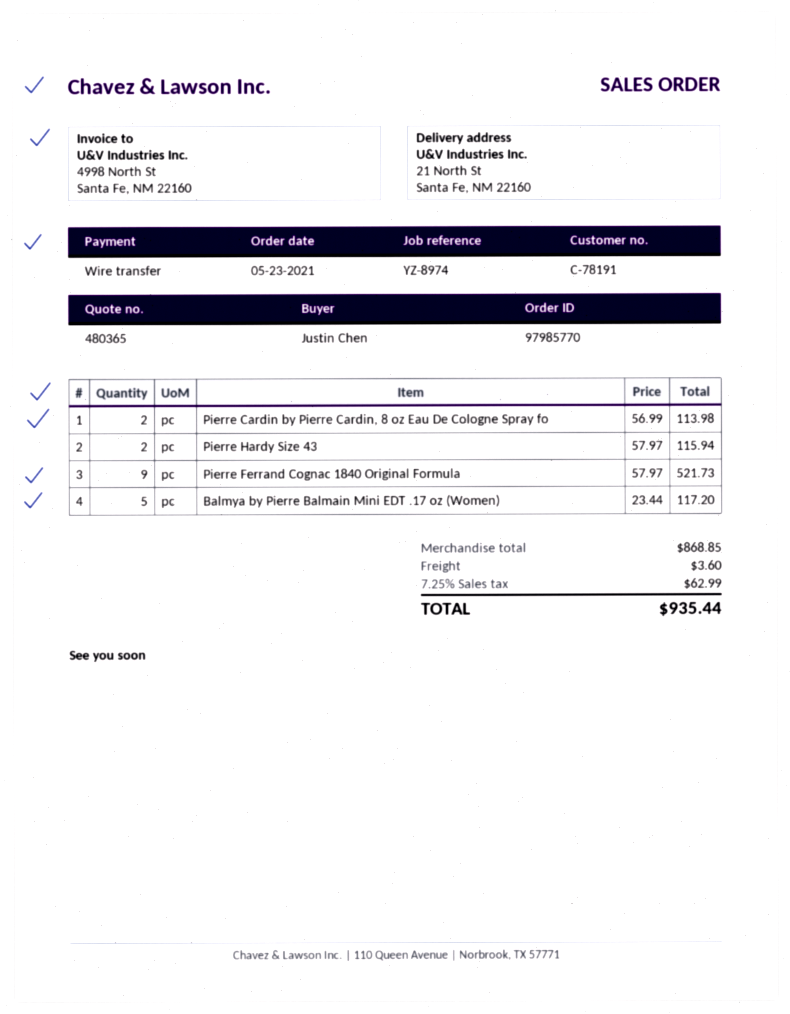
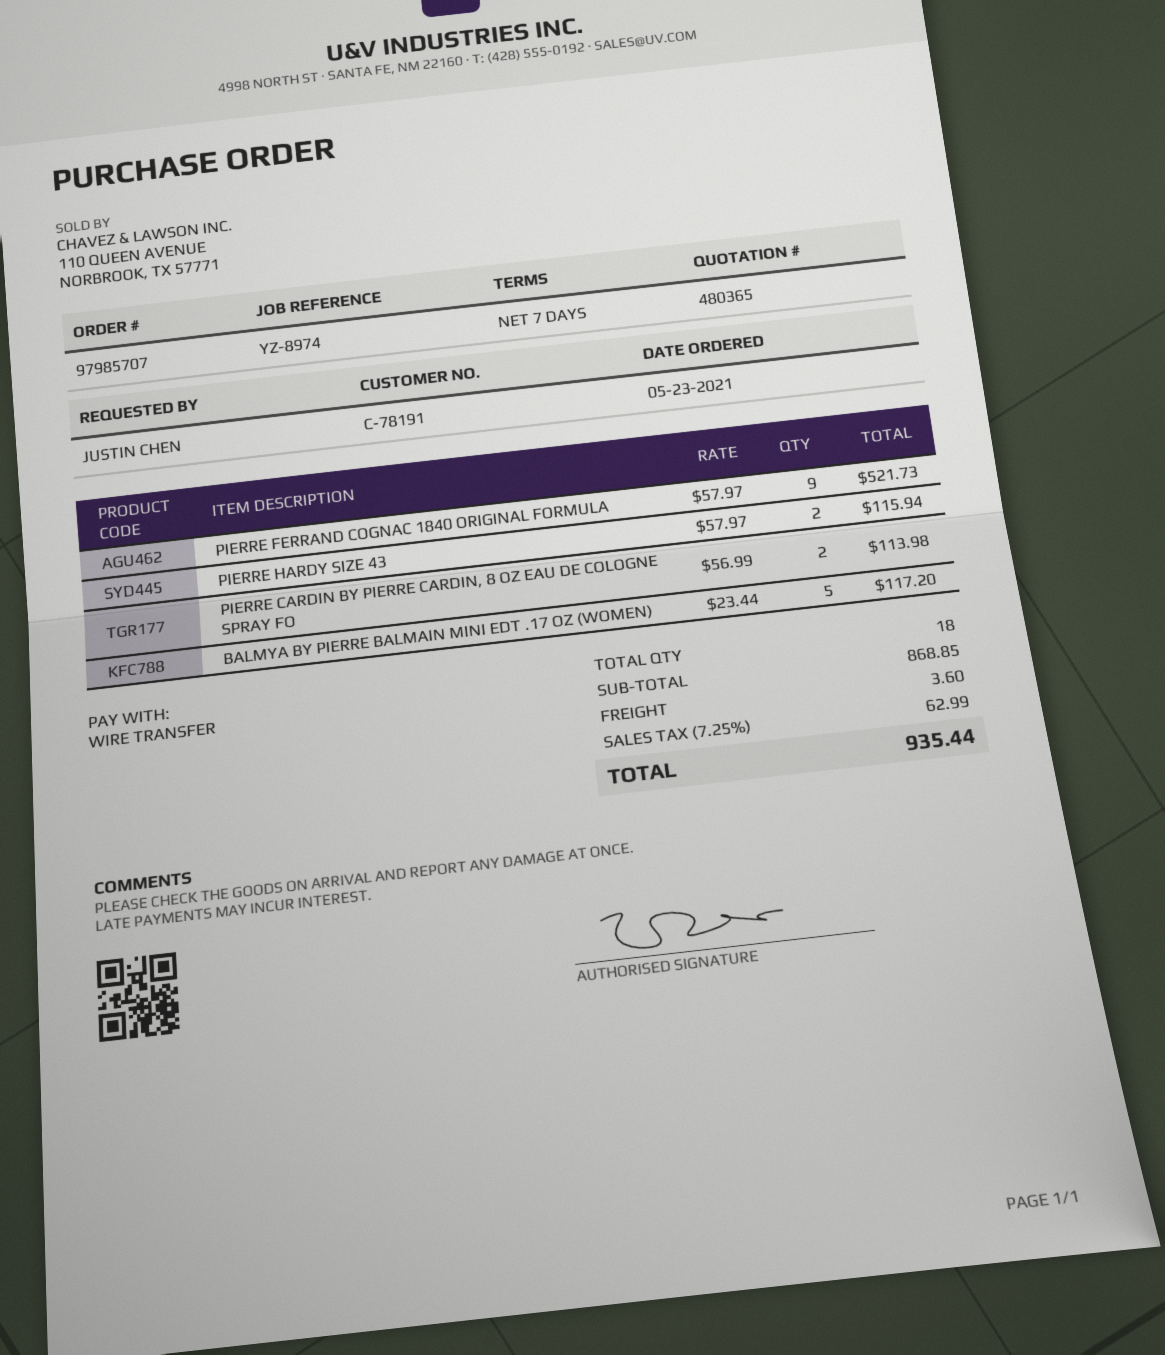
order number: 97985770 -> 97985707

